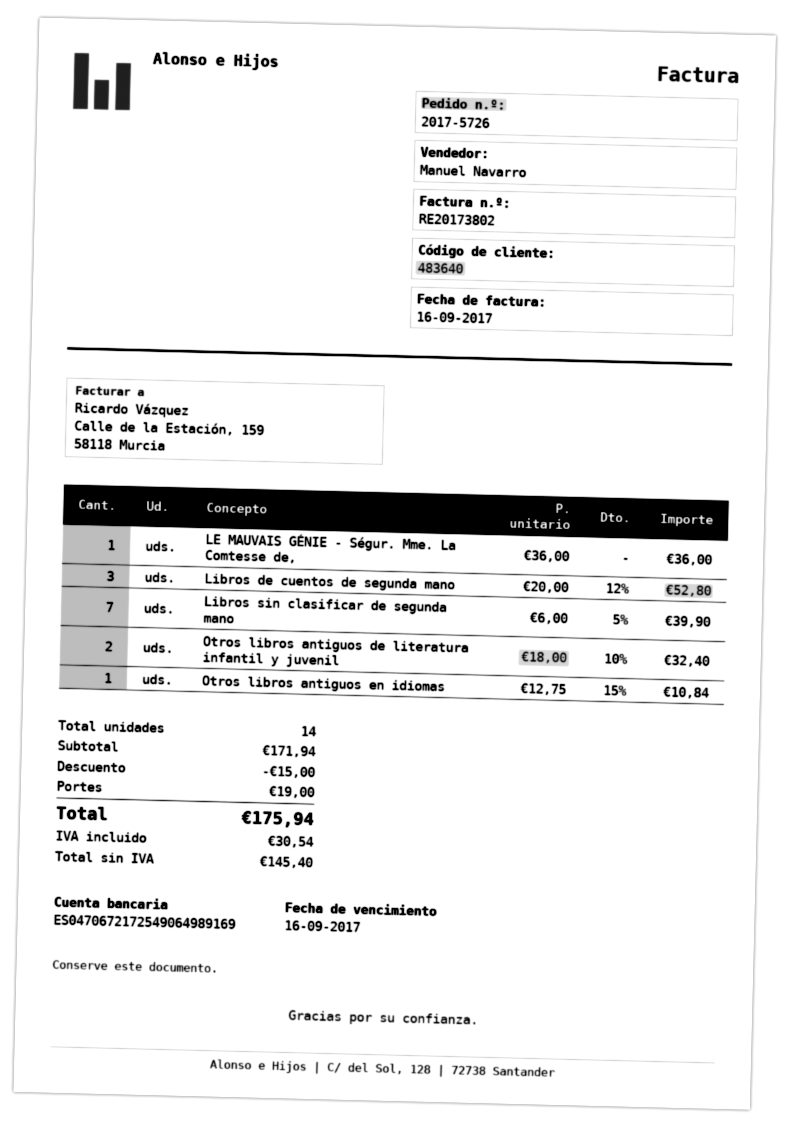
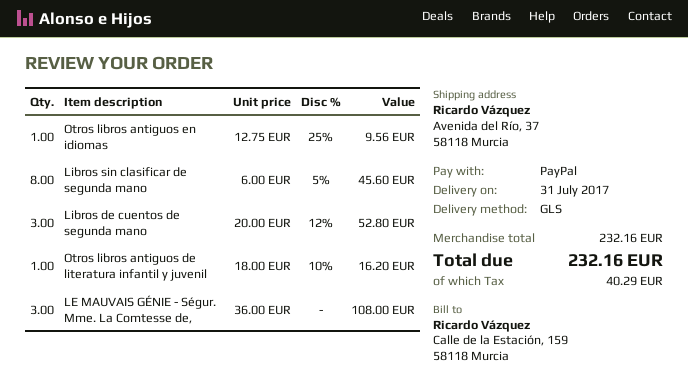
LE MAUVAIS GÉNIE - Ségur. Mme. La Comtesse de,: 1 x 36.00 = 36.00 -> 3 x 36.00 = 108.00
Libros sin clasificar de segunda mano: 7 x 6.00 - 5% = 39.90 -> 8 x 6.00 - 5% = 45.60
Otros libros antiguos de literatura infantil y juvenil: 2 x 18.00 - 10% = 32.40 -> 1 x 18.00 - 10% = 16.20
Otros libros antiguos en idiomas: 1 x 12.75 - 15% = 10.84 -> 1 x 12.75 - 25% = 9.56
subtotal: 171.94 -> 232.16
discount: 15.00 -> none
shipping: 19.00 -> none
tax: 30.54 -> 40.29
total: 175.94 -> 232.16

